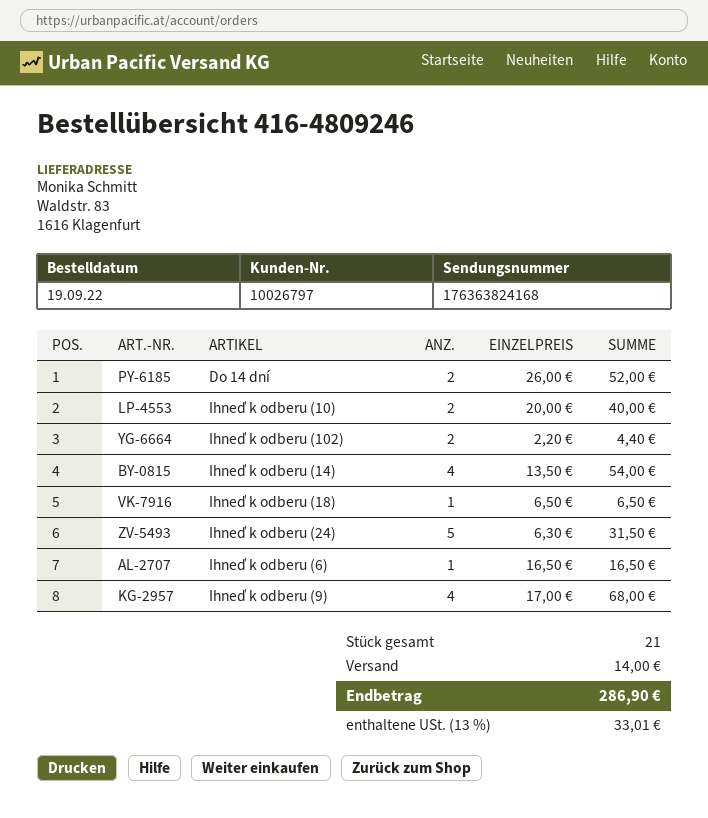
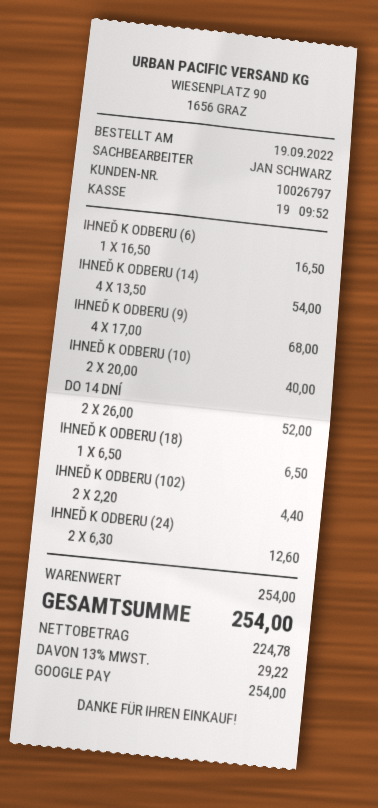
Ihneď k odberu (24): 5 x 6.30 = 31.50 -> 2 x 6.30 = 12.60
shipping: 14.00 -> none
tax: 13% = 33.01 -> 13% = 29.22
total: 286.90 -> 254.00

